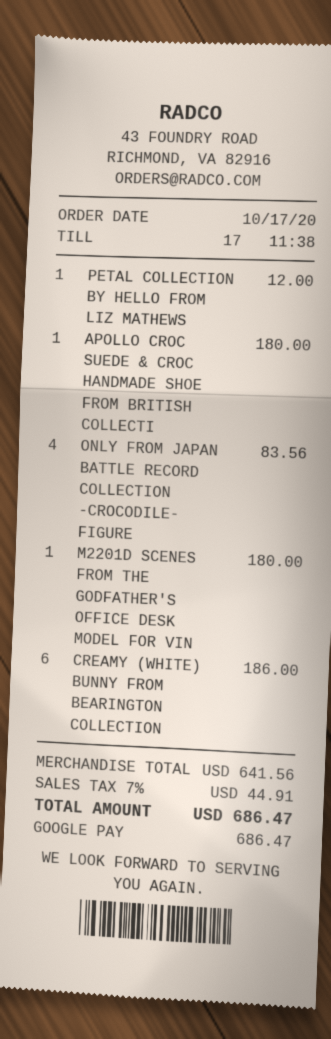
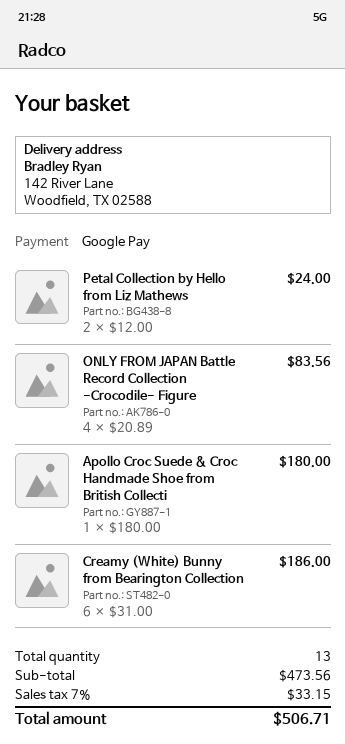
PETAL COLLECTION BY HELLO FROM LIZ MATHEWS: 1 for 12.00 -> 2 for 24.00
M2201D SCENES FROM THE GODFATHER'S OFFICE DESK MODEL FOR VIN: 1 for 180.00 -> none
subtotal: 641.56 -> 473.56
tax: 7% = 44.91 -> 7% = 33.15
total: 686.47 -> 506.71

